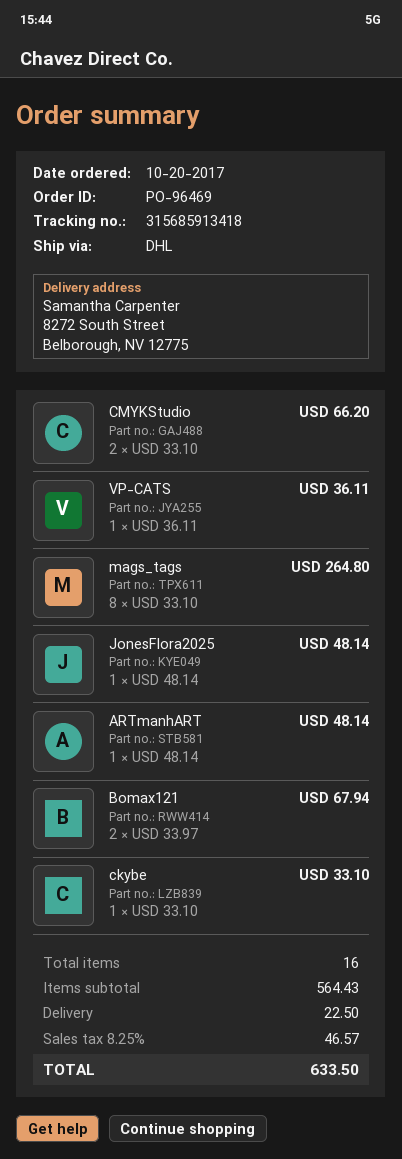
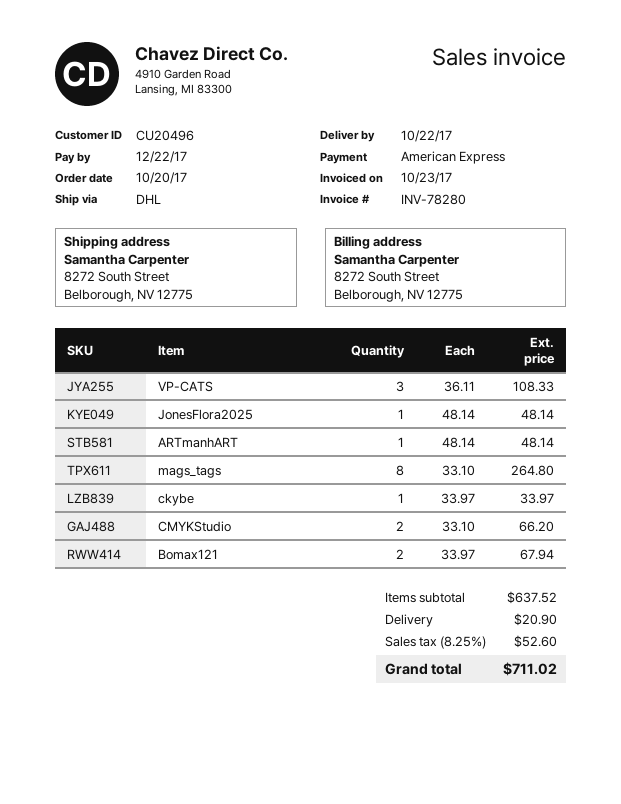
VP-CATS: 1 x 36.11 = 36.11 -> 3 x 36.11 = 108.33
ckybe: 1 x 33.10 = 33.10 -> 1 x 33.97 = 33.97
subtotal: 564.43 -> 637.52
shipping: 22.50 -> 20.90
tax: 8.25% = 46.57 -> 8.25% = 52.60
total: 633.50 -> 711.02

